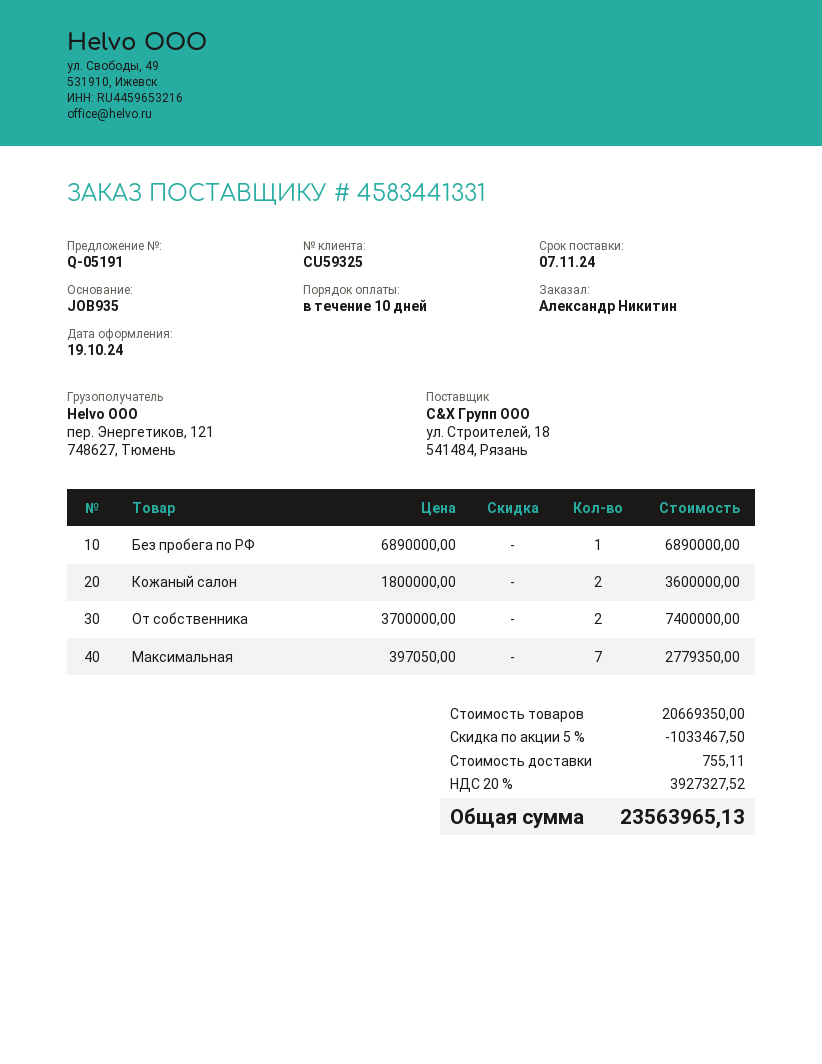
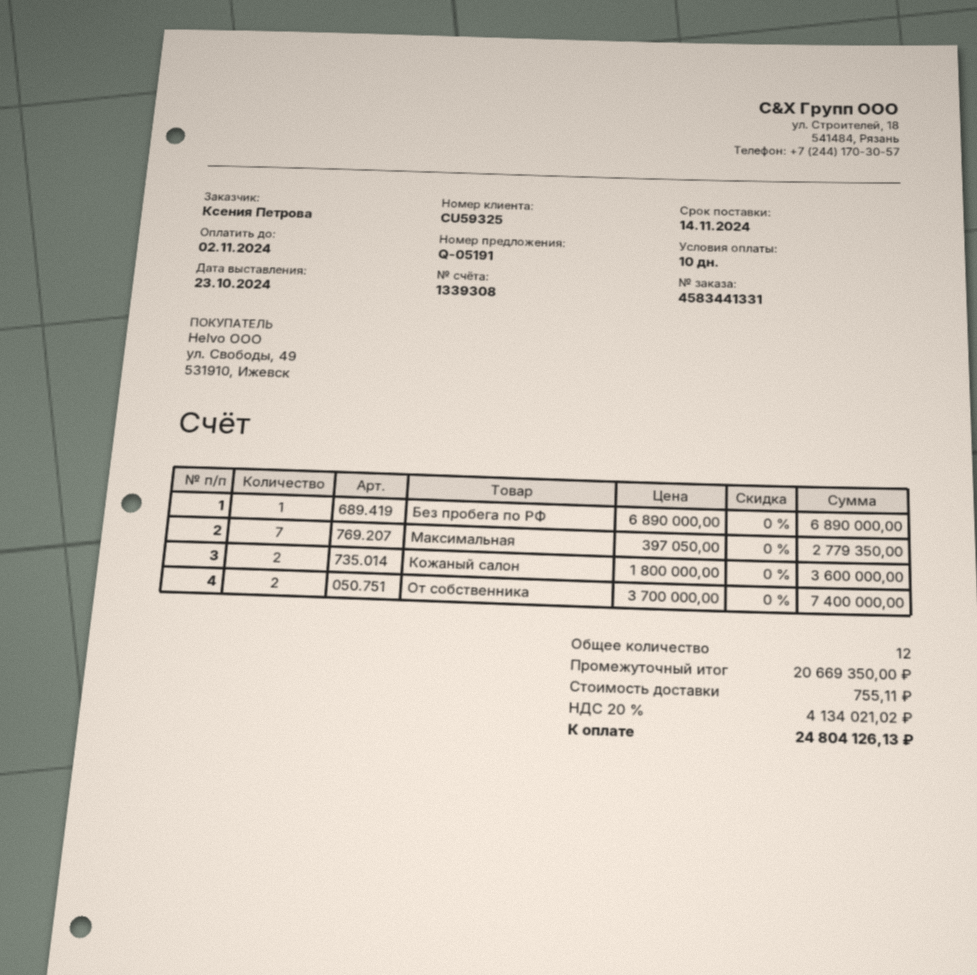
delivery date: 2024-11-07 -> 2024-11-14
ordered by: Александр Никитин -> Ксения Петрова
discount: 5% = 1033467.50 -> none
tax: 20% = 3927327.52 -> 20% = 4134021.02
total: 23563965.13 -> 24804126.13

